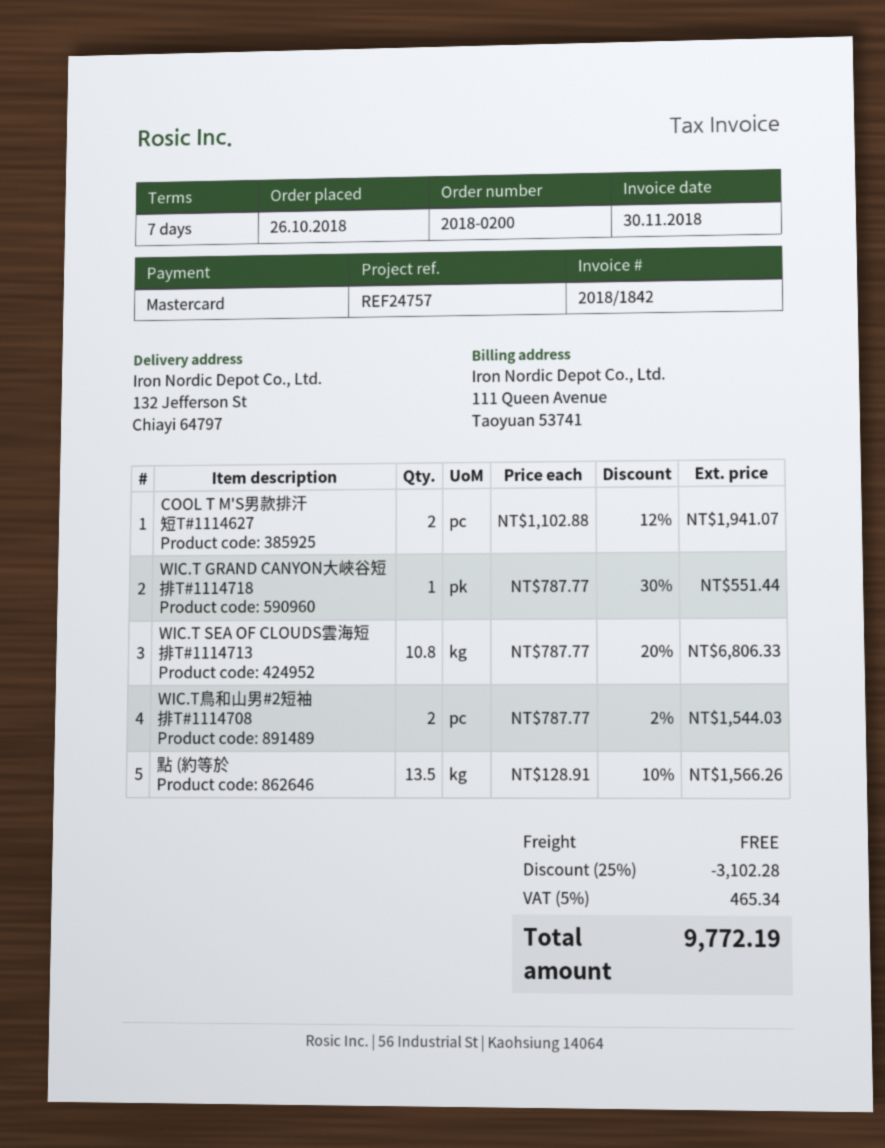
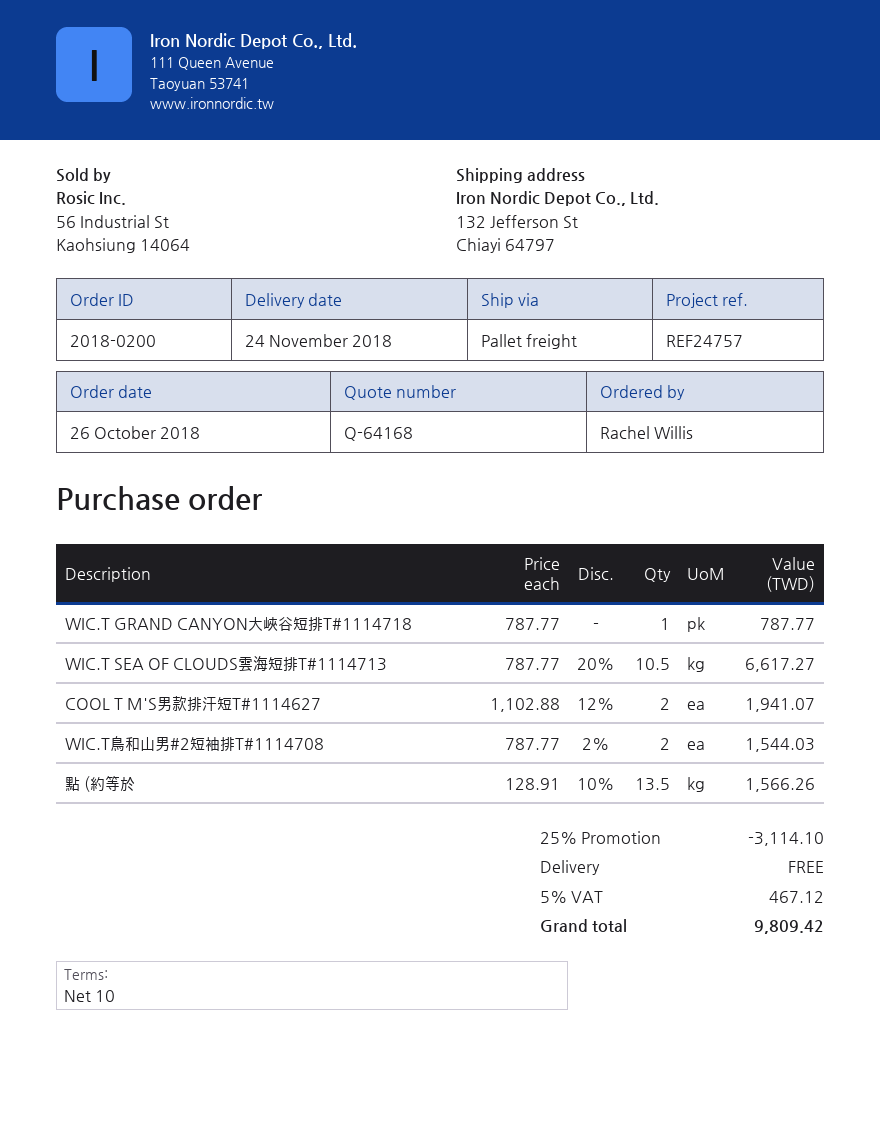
payment terms: 7 days -> 10 days
WIC.T GRAND CANYON大峽谷短排T#1114718: 1 x 787.77 - 30% = 551.44 -> 1 x 787.77 = 787.77
WIC.T SEA OF CLOUDS雲海短排T#1114713: 10.8 x 787.77 - 20% = 6806.33 -> 10.5 x 787.77 - 20% = 6617.27
discount: 25% = 3102.28 -> 25% = 3114.10
tax: 5% = 465.34 -> 5% = 467.12
total: 9772.19 -> 9809.42

